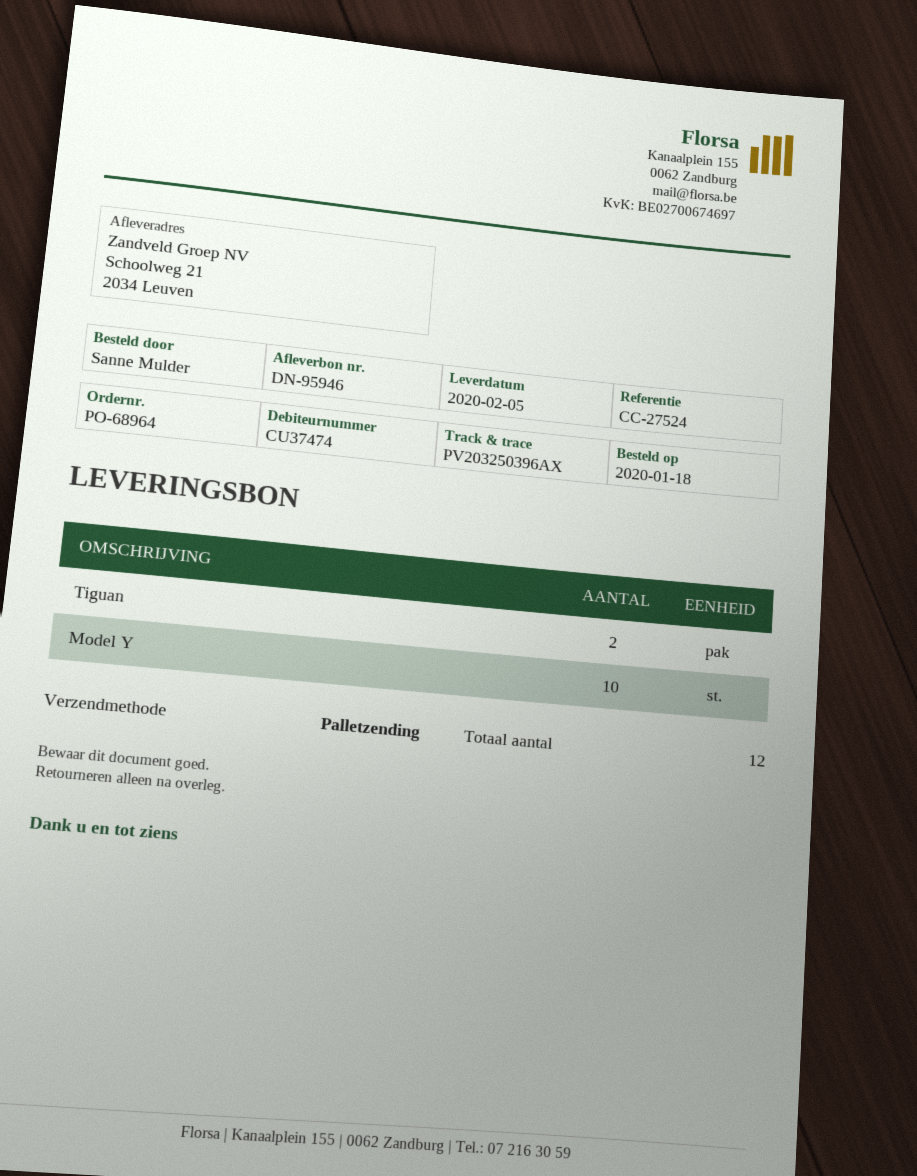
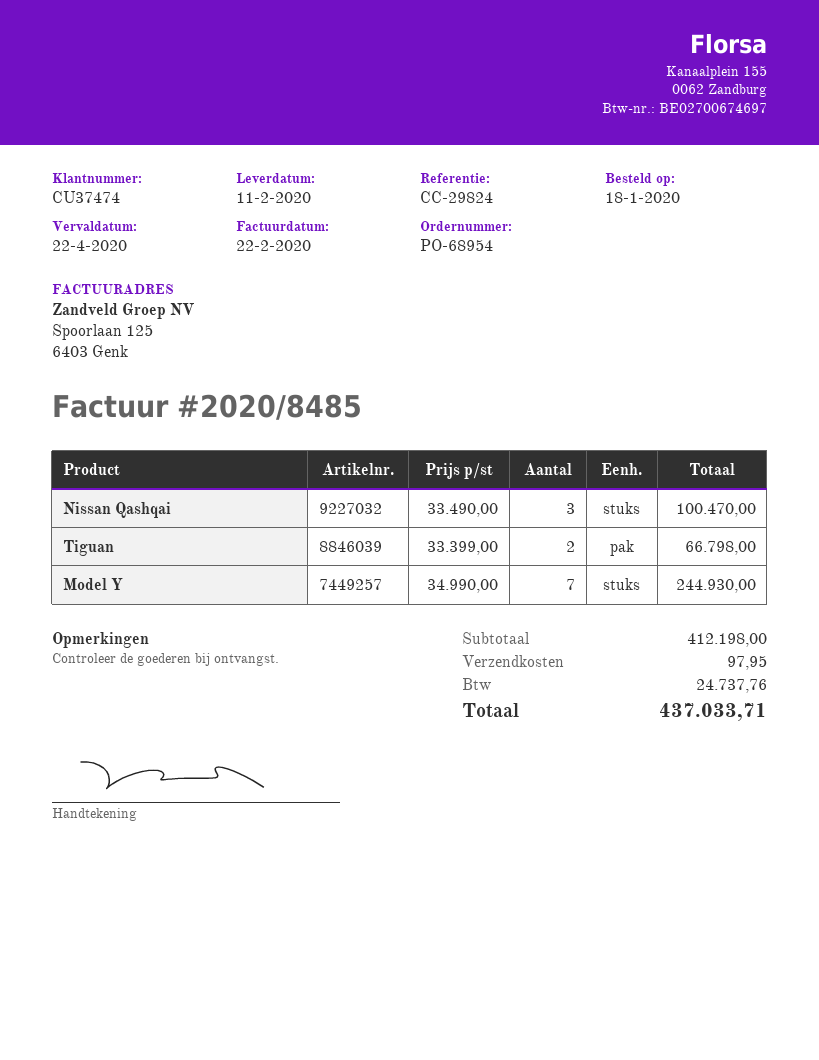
order number: PO-68964 -> PO-68954
delivery date: 2020-02-05 -> 2020-02-11
reference: CC-27524 -> CC-29824
Model Y: 10 -> 7
Nissan Qashqai: none -> 3

